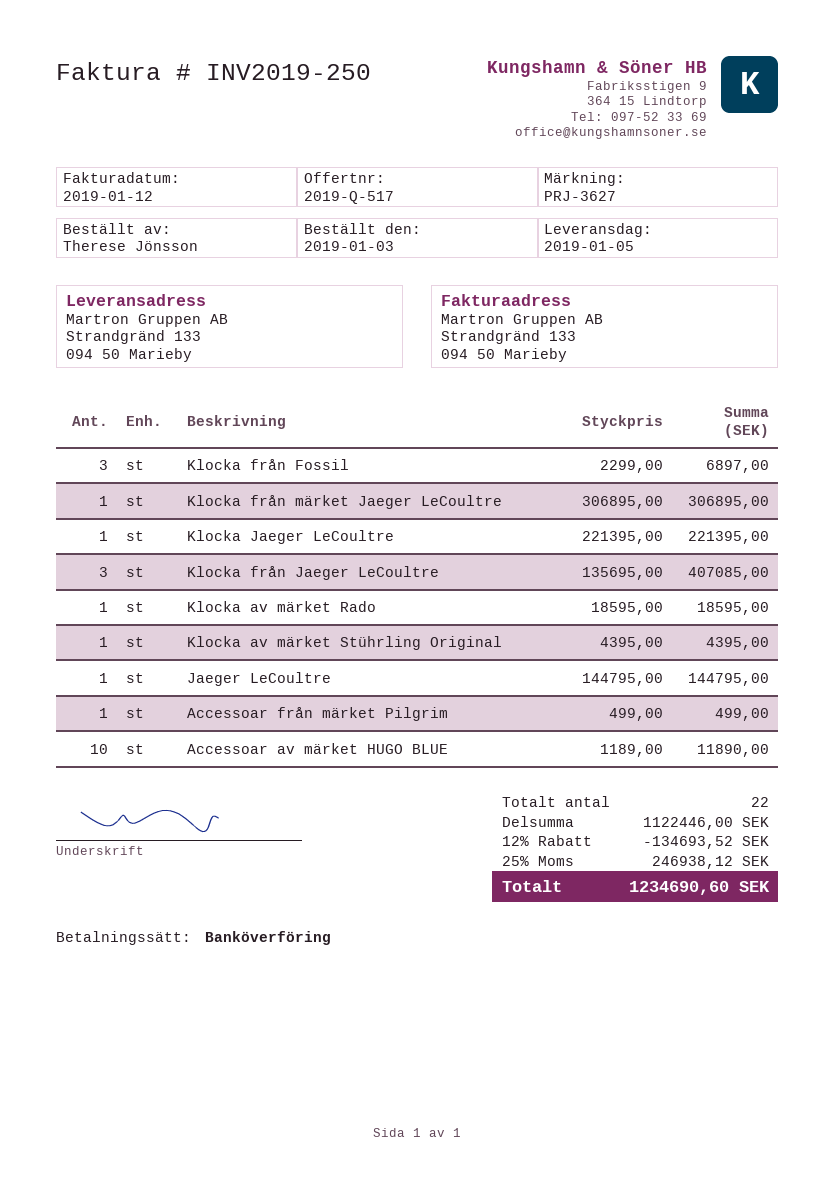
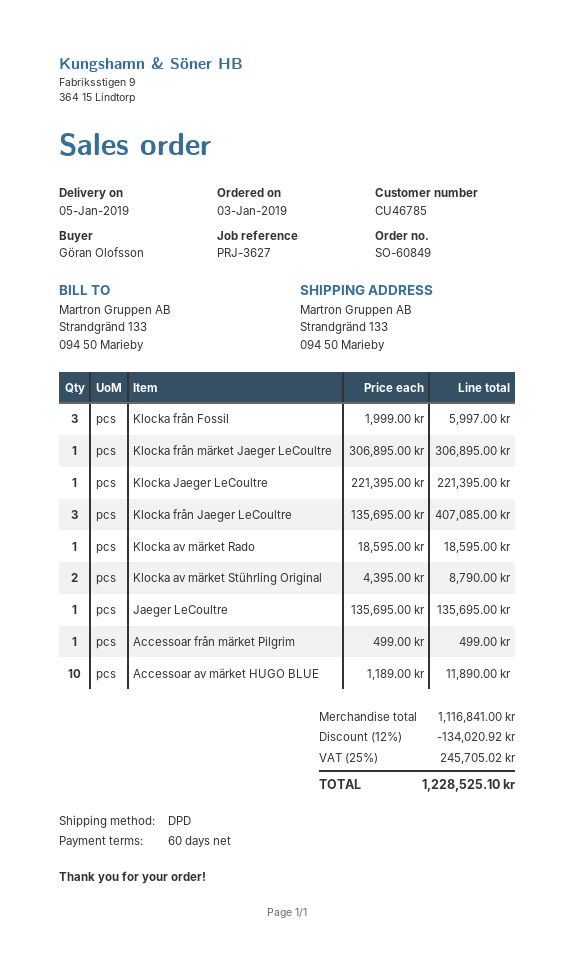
ordered by: Therese Jönsson -> Göran Olofsson
Klocka från Fossil: 3 x 2299.00 = 6897.00 -> 3 x 1999.00 = 5997.00
Klocka av märket Stührling Original: 1 x 4395.00 = 4395.00 -> 2 x 4395.00 = 8790.00
Jaeger LeCoultre: 1 x 144795.00 = 144795.00 -> 1 x 135695.00 = 135695.00
subtotal: 1122446.00 -> 1116841.00
discount: 12% = 134693.52 -> 12% = 134020.92
tax: 25% = 246938.12 -> 25% = 245705.02
total: 1234690.60 -> 1228525.10

